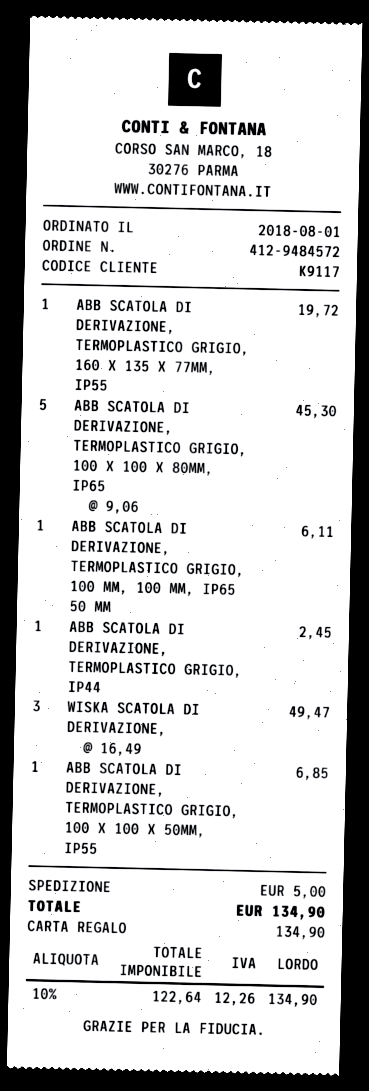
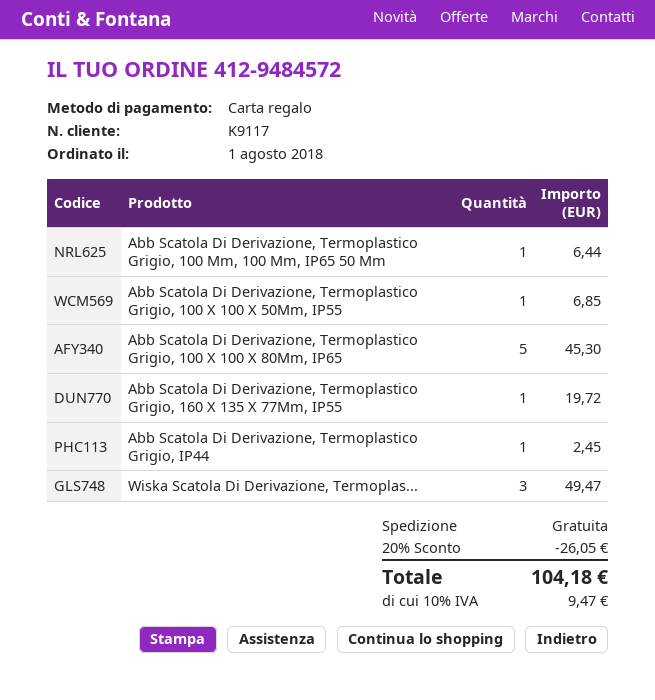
ABB SCATOLA DI DERIVAZIONE, TERMOPLASTICO GRIGIO, 100 MM, 100 MM, IP65 50 MM: 1 for 6.11 -> 1 for 6.44
discount: none -> 20% = 26.05
shipping: 5.00 -> 0.00
tax: 10% = 12.26 -> 10% = 9.47
total: 134.90 -> 104.18

